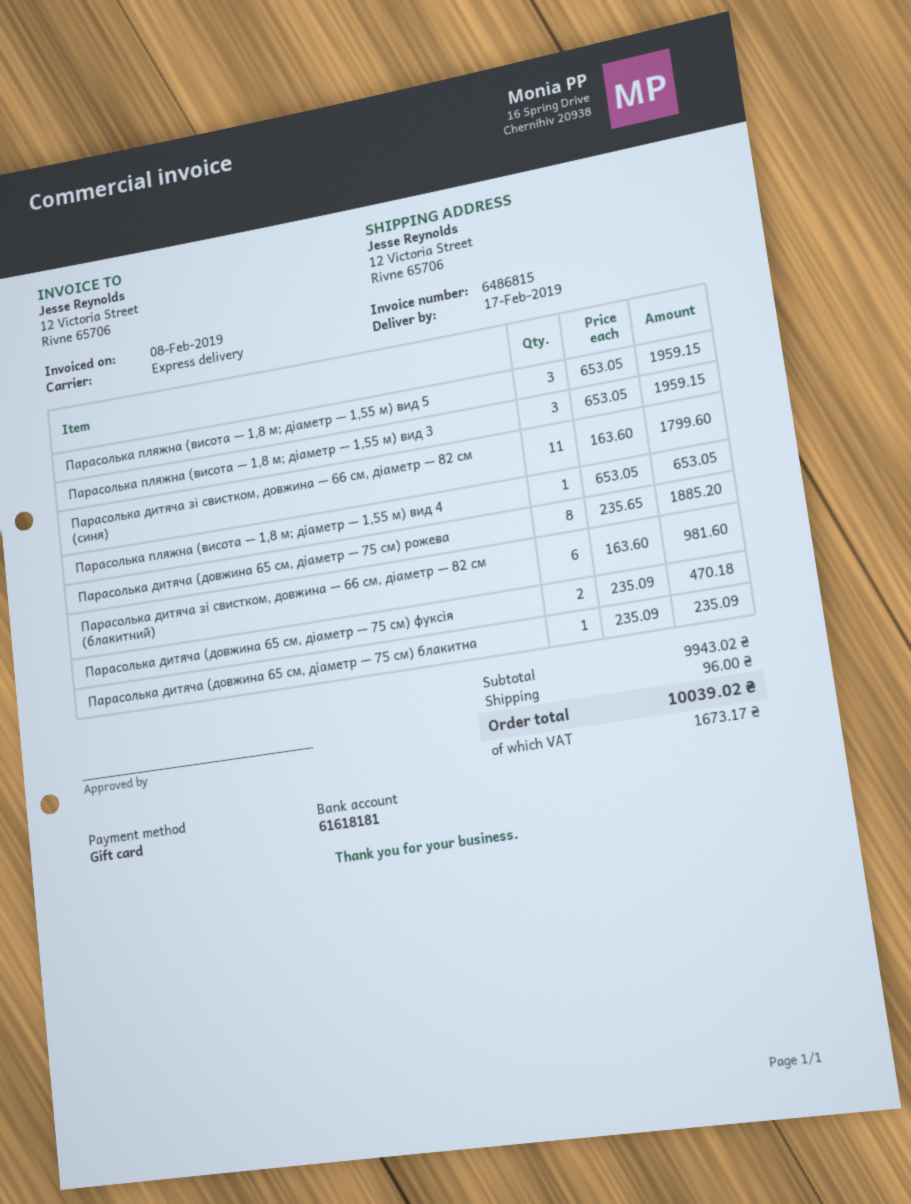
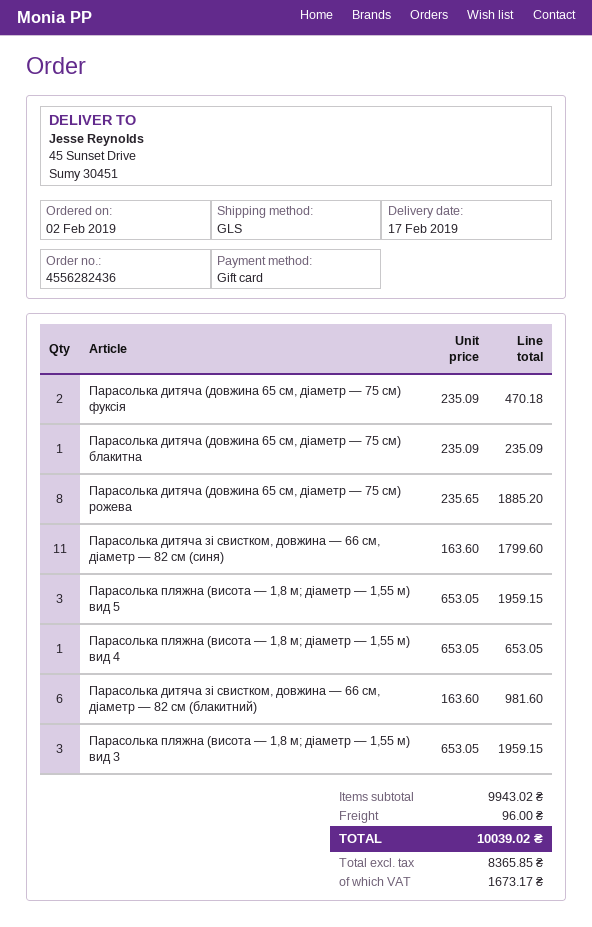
shipping method: express -> GLS
ship to: 12 Victoria Street, Rivne 65706 -> 45 Sunset Drive, Sumy 30451

